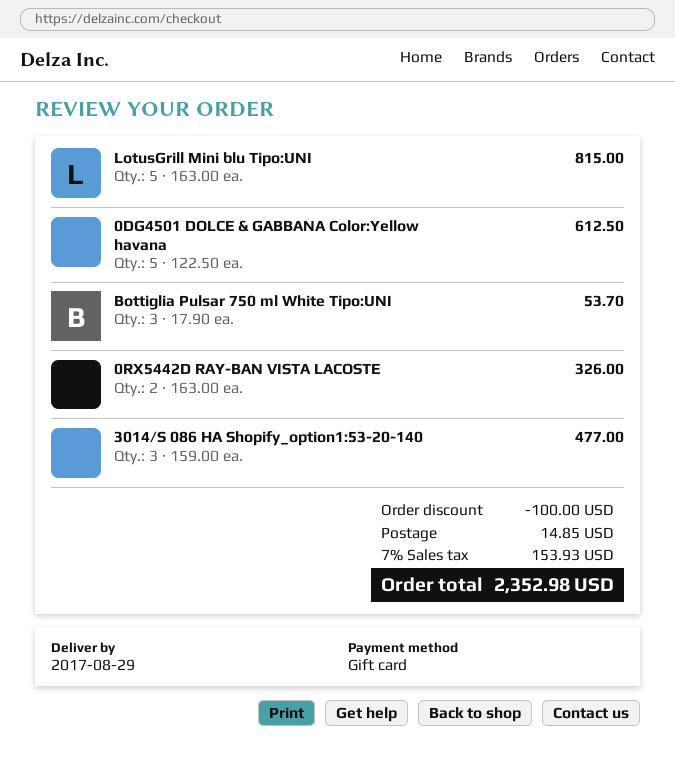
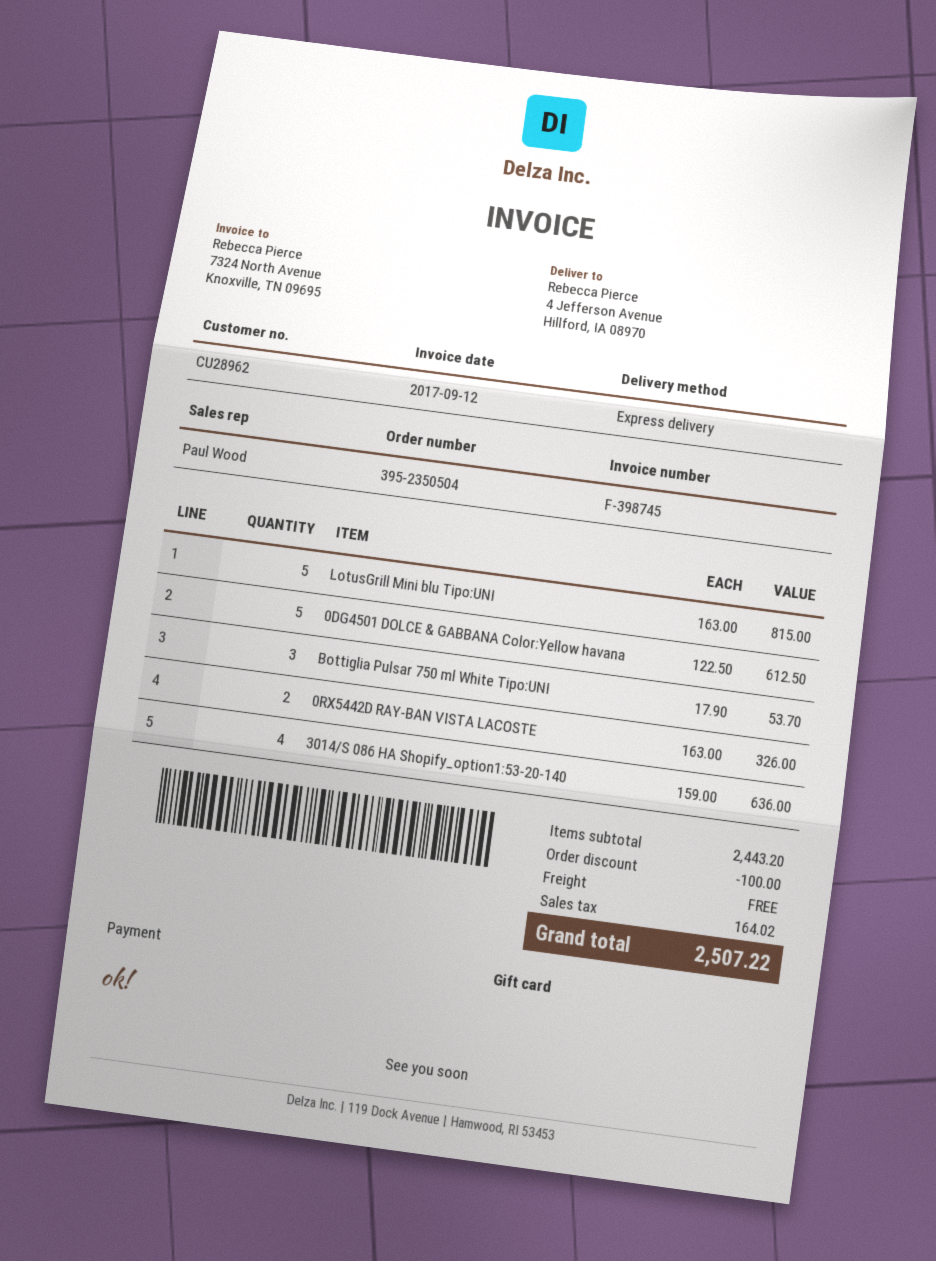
3014/S 086 HA Shopify_option1:53-20-140: 3 x 159.00 = 477.00 -> 4 x 159.00 = 636.00
shipping: 14.85 -> 0.00
tax: 153.93 -> 164.02
total: 2352.98 -> 2507.22

